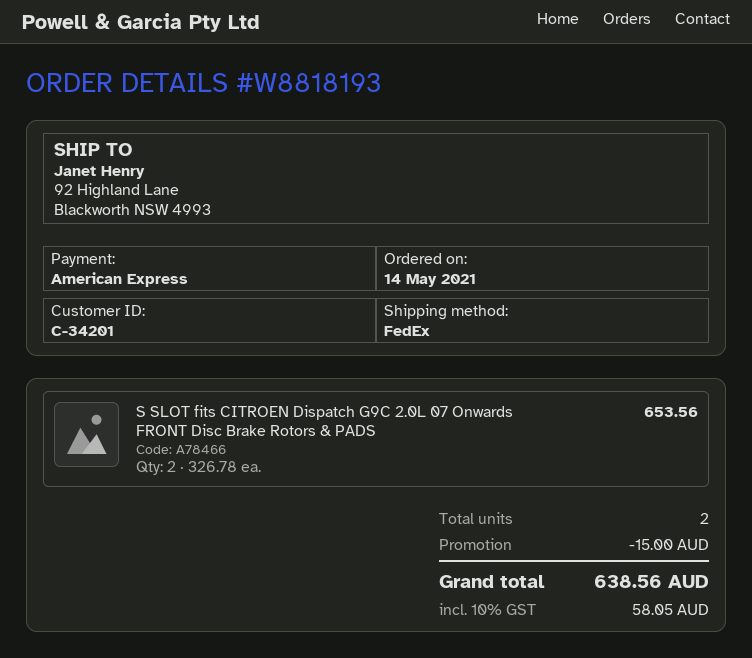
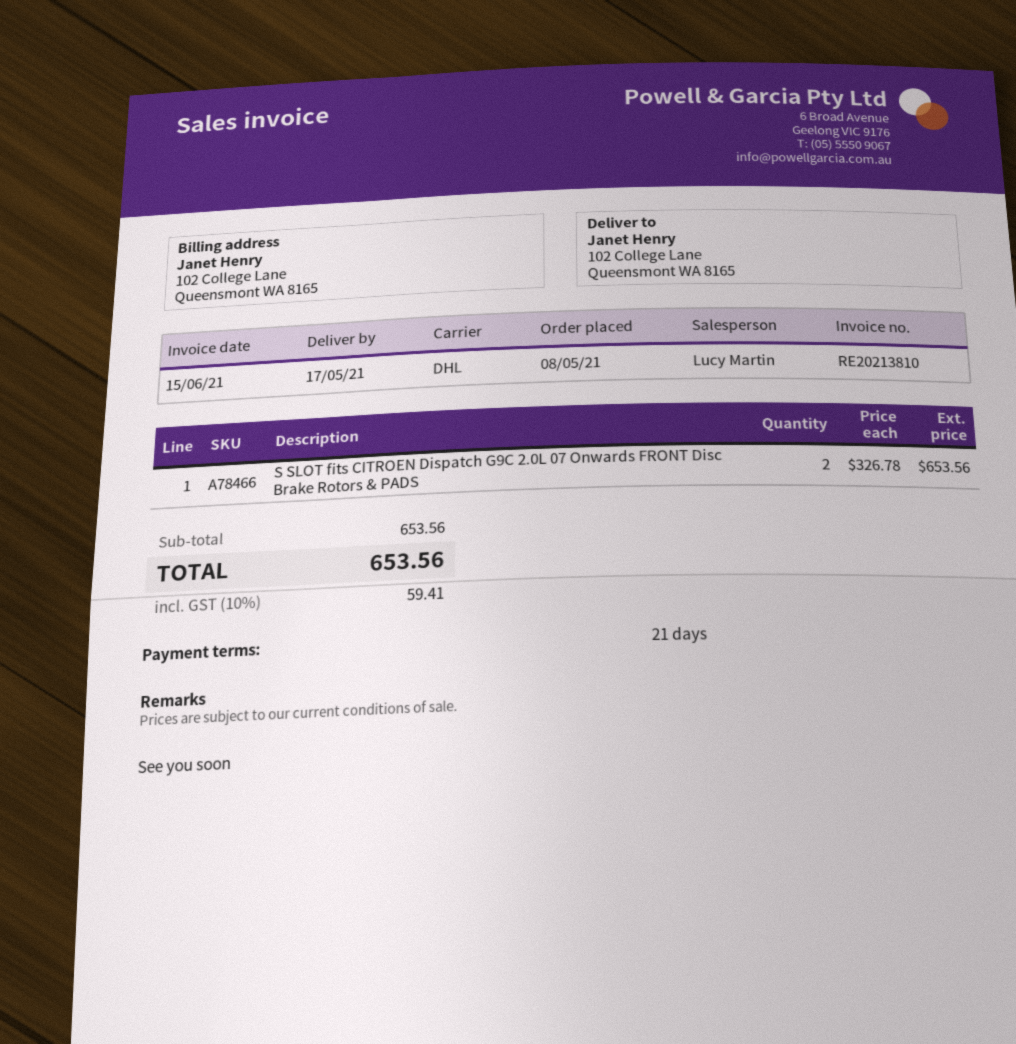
order date: 2021-05-14 -> 2021-05-08
shipping method: FedEx -> DHL
ship to: 92 Highland Lane, Blackworth NSW 4993 -> 102 College Lane, Queensmont WA 8165
discount: 15.00 -> none
tax: 10% = 58.05 -> 10% = 59.41
total: 638.56 -> 653.56

